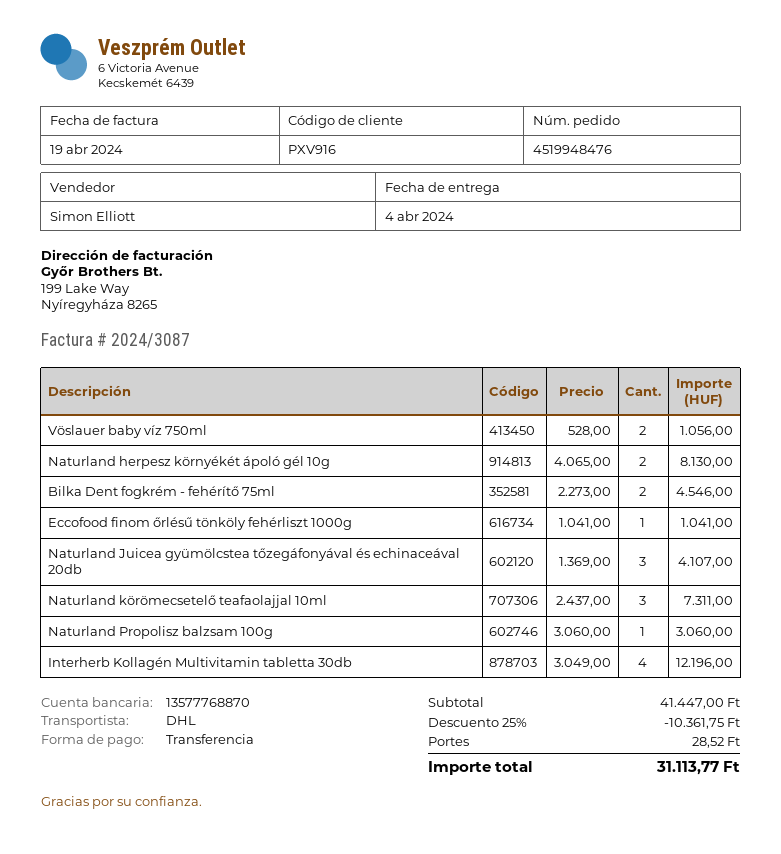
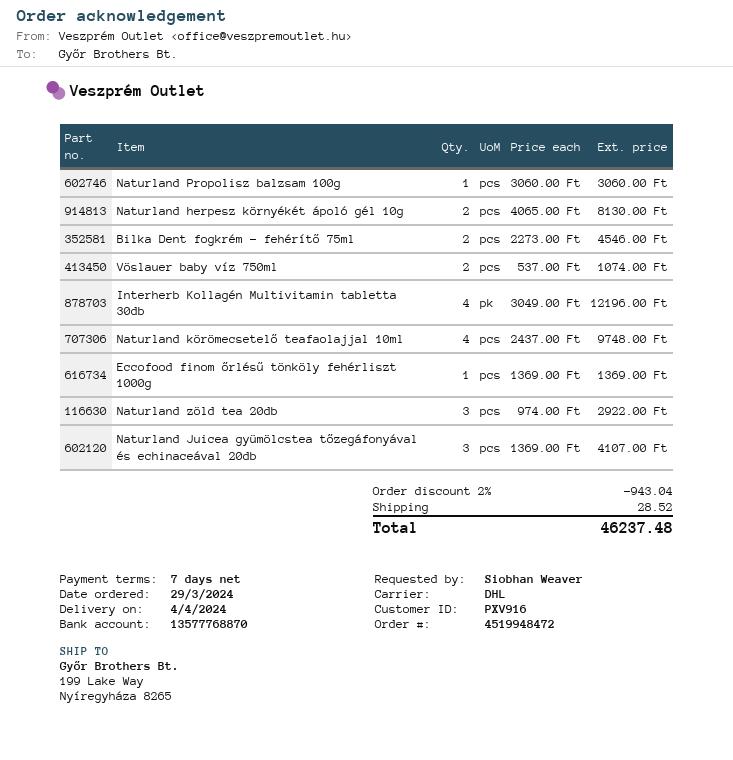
order number: 4519948476 -> 4519948472
Vöslauer baby víz 750ml: 2 x 528.00 = 1056.00 -> 2 x 537.00 = 1074.00
Eccofood finom őrlésű tönköly fehérliszt 1000g: 1 x 1041.00 = 1041.00 -> 1 x 1369.00 = 1369.00
Naturland körömecsetelő teafaolajjal 10ml: 3 x 2437.00 = 7311.00 -> 4 x 2437.00 = 9748.00
Naturland zöld tea 20db: none -> 3 x 974.00 = 2922.00
discount: 25% = 10361.75 -> 2% = 943.04
total: 31113.77 -> 46237.48

